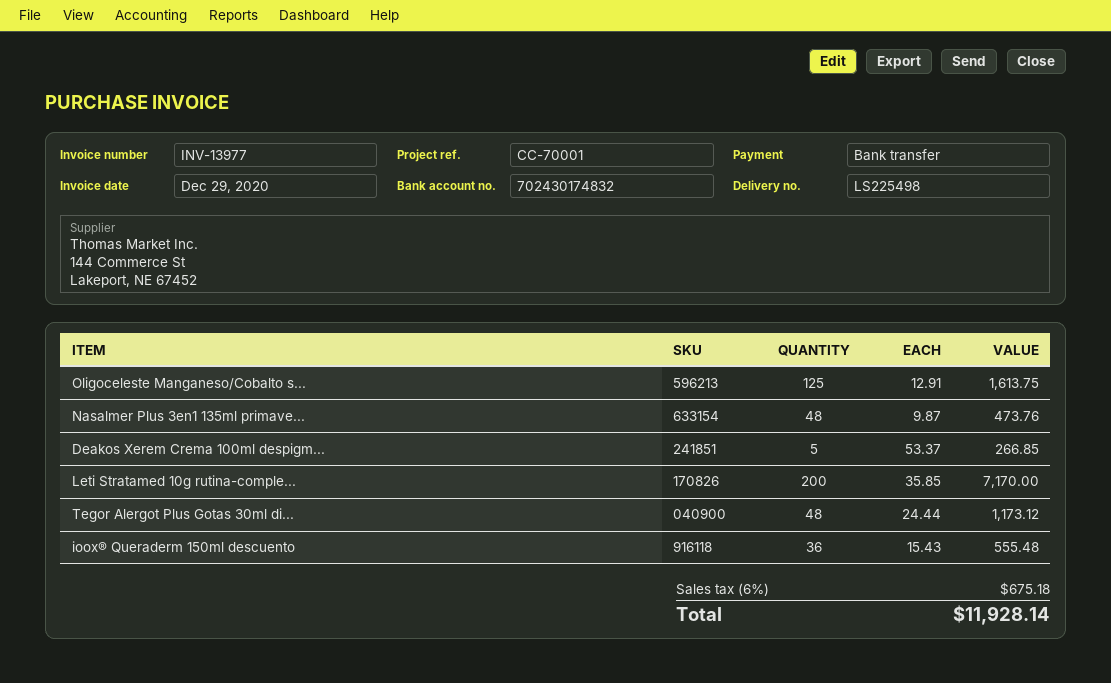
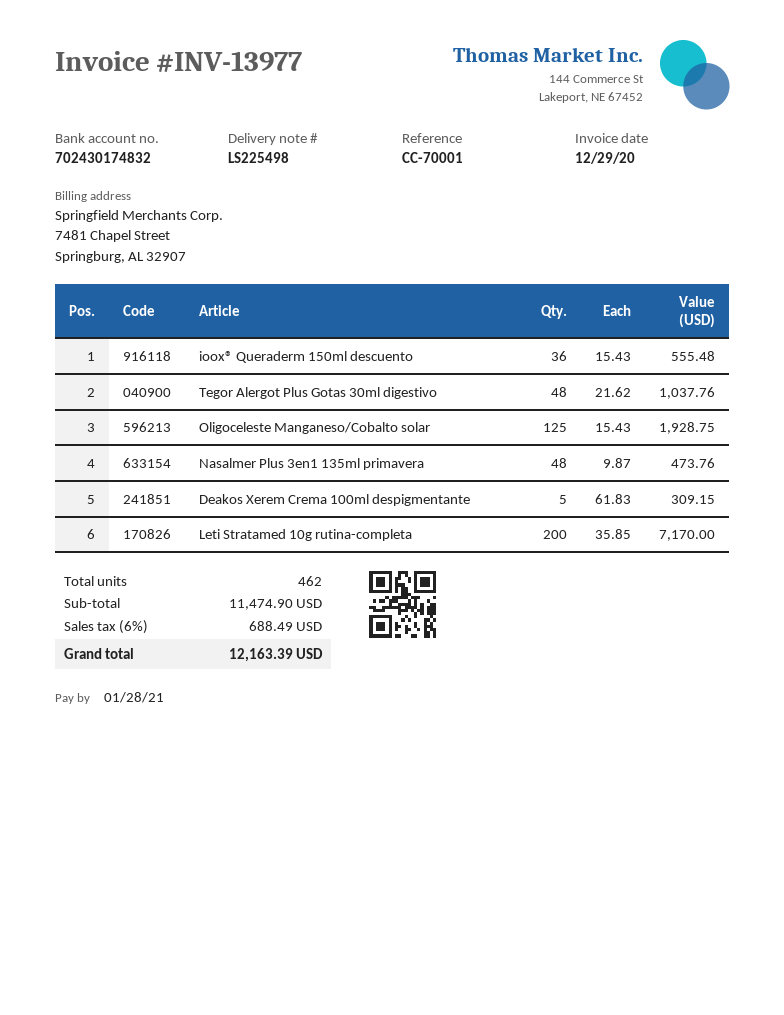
Oligoceleste Manganeso/Cobalto s...: 125 x 12.91 = 1613.75 -> 125 x 15.43 = 1928.75
Deakos Xerem Crema 100ml despigm...: 5 x 53.37 = 266.85 -> 5 x 61.83 = 309.15
Tegor Alergot Plus Gotas 30ml di...: 48 x 24.44 = 1173.12 -> 48 x 21.62 = 1037.76
tax: 6% = 675.18 -> 6% = 688.49
total: 11928.14 -> 12163.39

